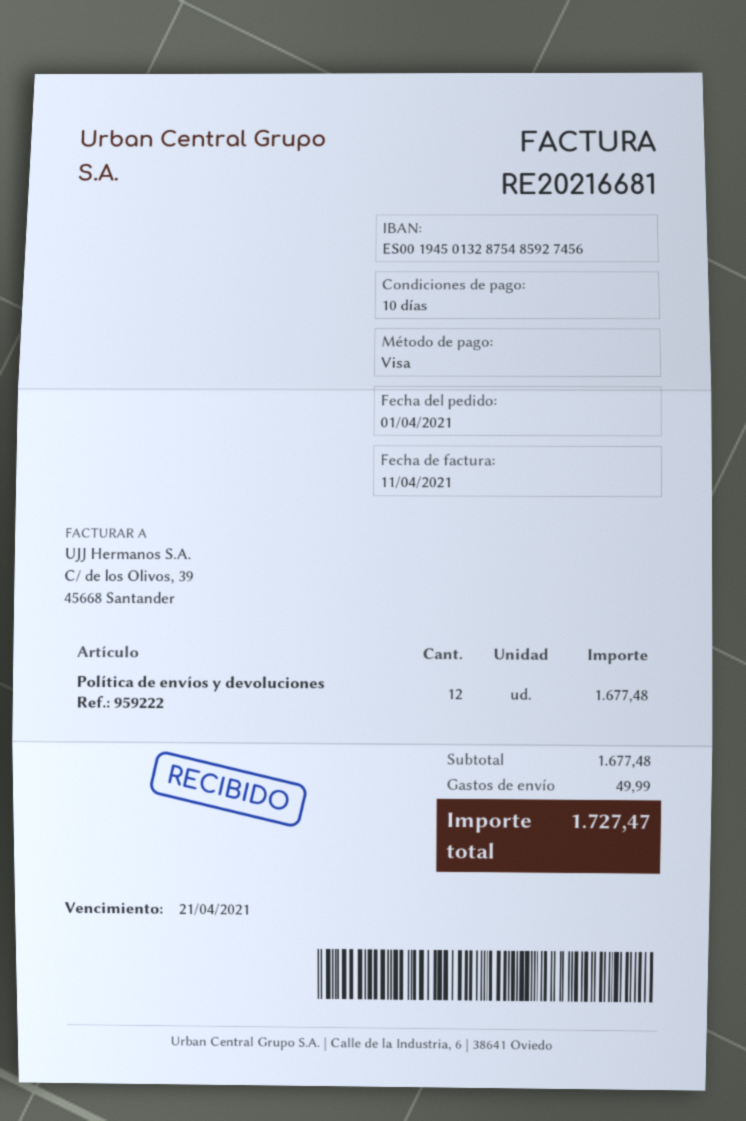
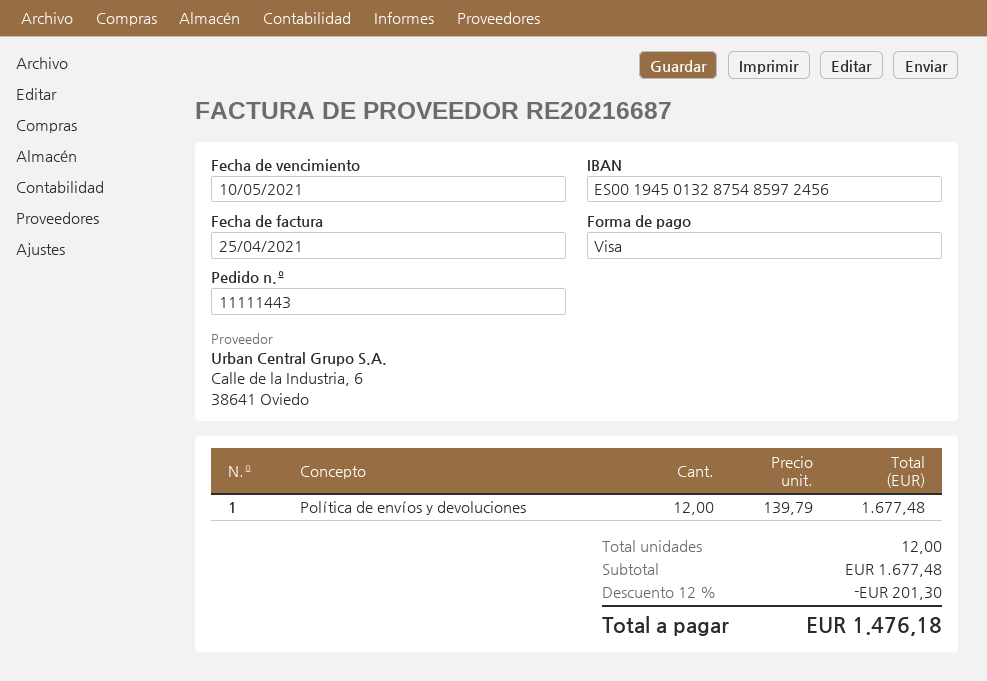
invoice number: RE20216681 -> RE20216687
invoice date: 2021-04-11 -> 2021-04-25
due date: 2021-04-21 -> 2021-05-10
bank account: ES0019450132875485927456 -> ES0019450132875485972456
discount: none -> 12% = 201.30
shipping: 49.99 -> none
total: 1727.47 -> 1476.18

